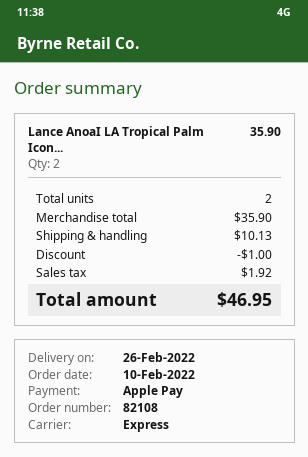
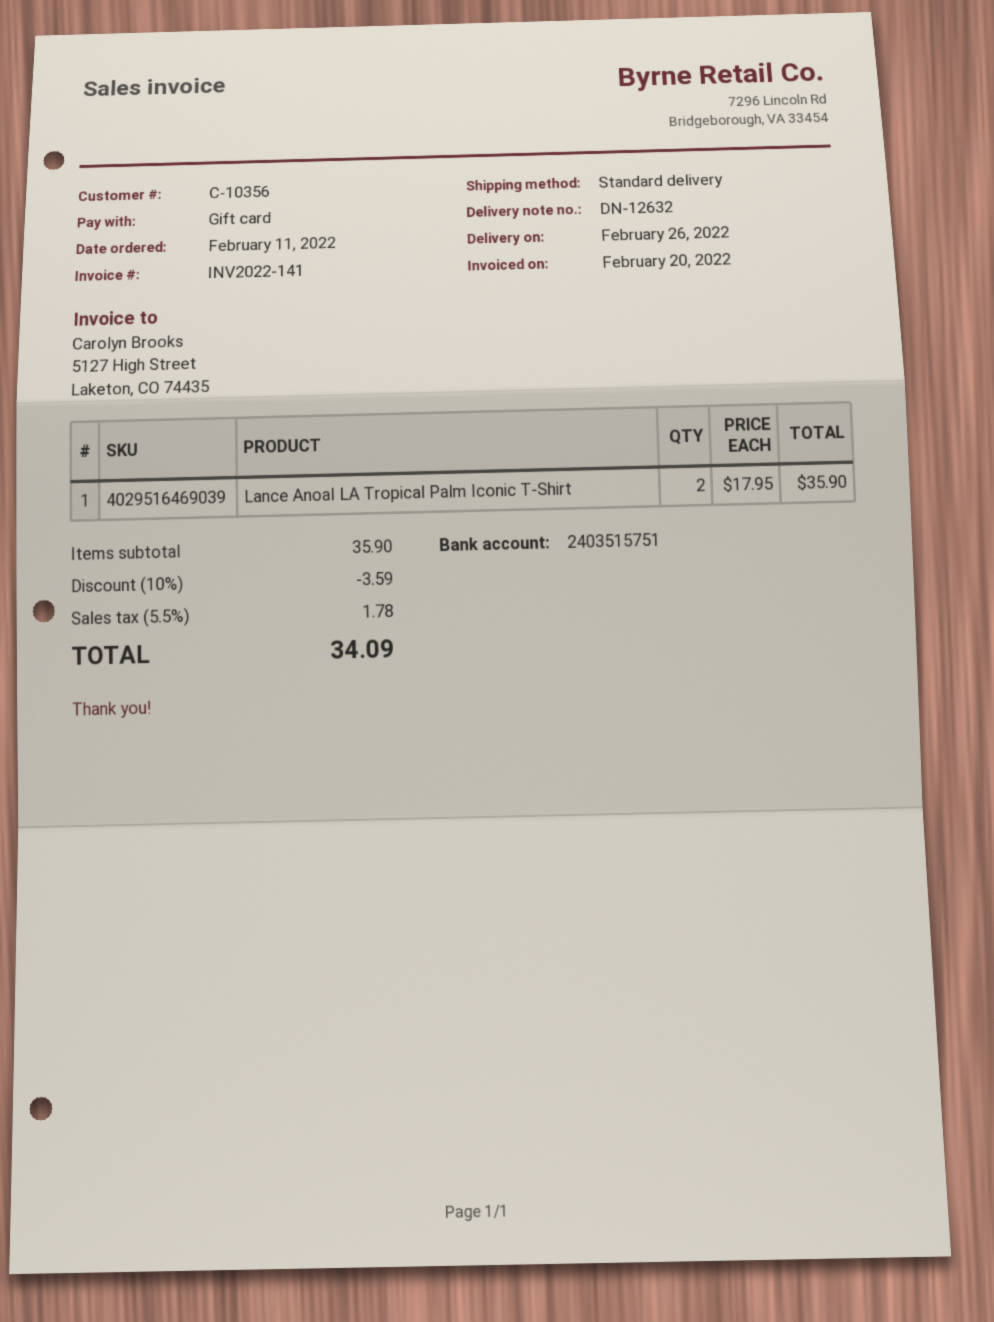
order date: 2022-02-10 -> 2022-02-11
payment method: Apple Pay -> gift card
shipping method: express -> standard
discount: 1.00 -> 3.59
shipping: 10.13 -> none
tax: 1.92 -> 1.78
total: 46.95 -> 34.09

